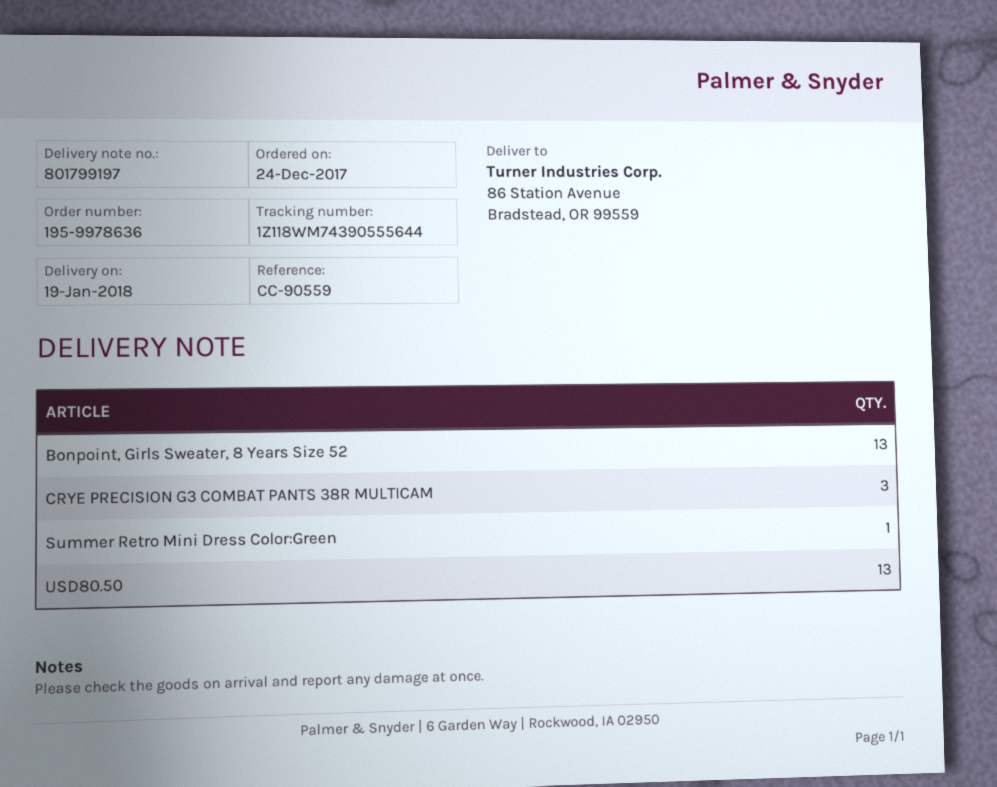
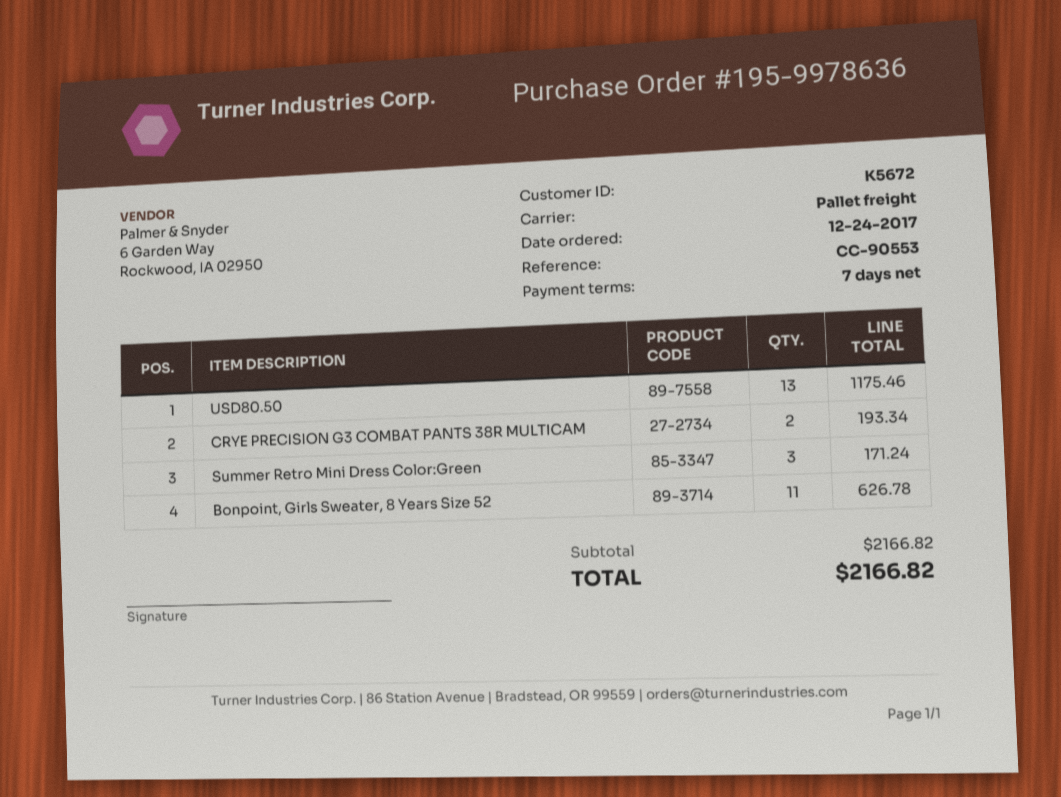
reference: CC-90559 -> CC-90553
Bonpoint, Girls Sweater, 8 Years Size 52: 13 -> 11
CRYE PRECISION G3 COMBAT PANTS 38R MULTICAM: 3 -> 2
Summer Retro Mini Dress Color:Green: 1 -> 3

